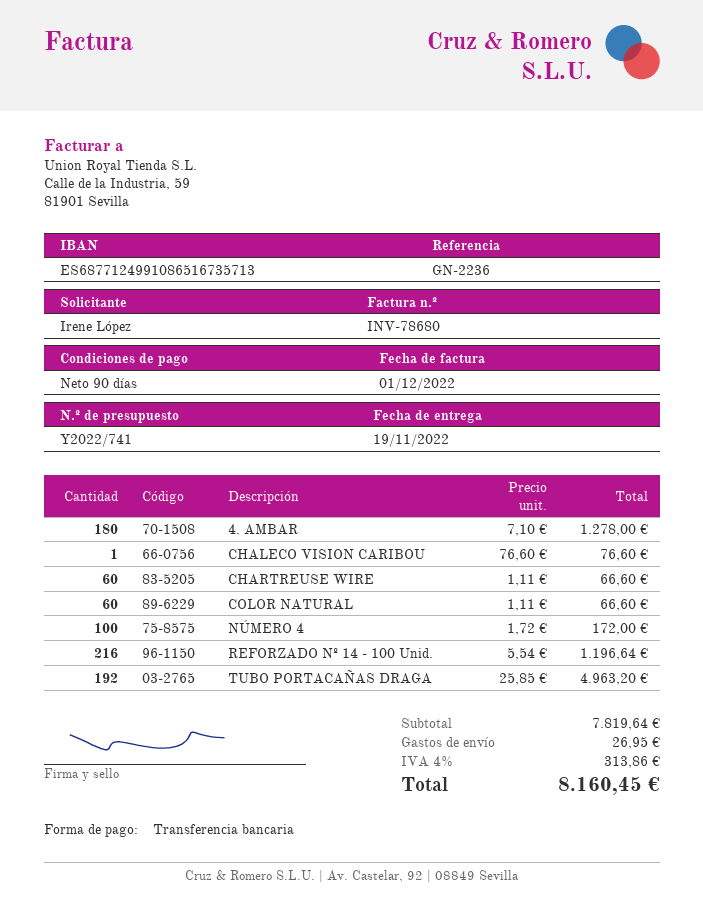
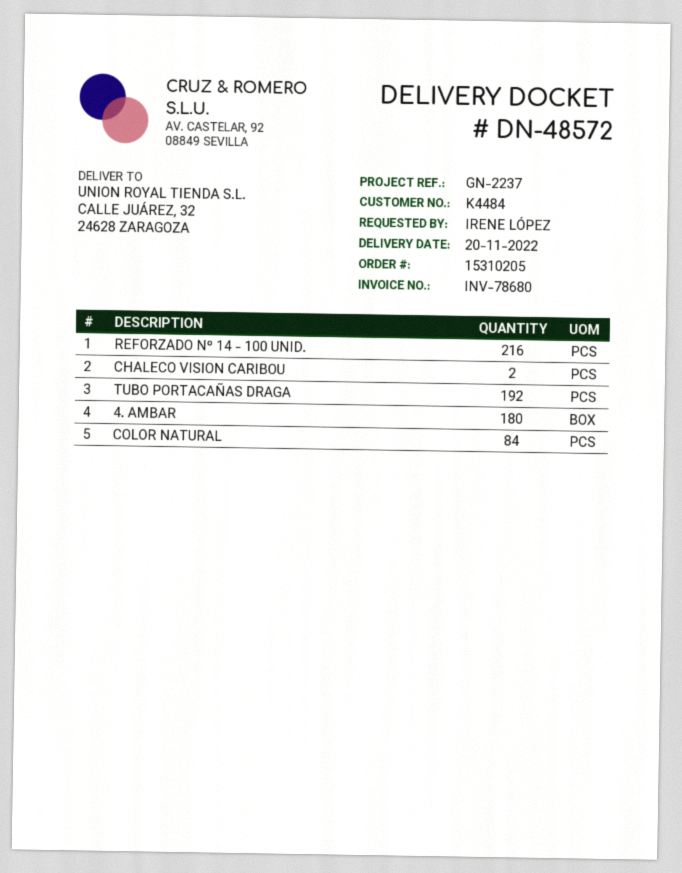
delivery date: 2022-11-19 -> 2022-11-20
reference: GN-2236 -> GN-2237
CHALECO VISION CARIBOU: 1 -> 2
CHARTREUSE WIRE: 60 -> none
COLOR NATURAL: 60 -> 84
NÚMERO 4: 100 -> none

